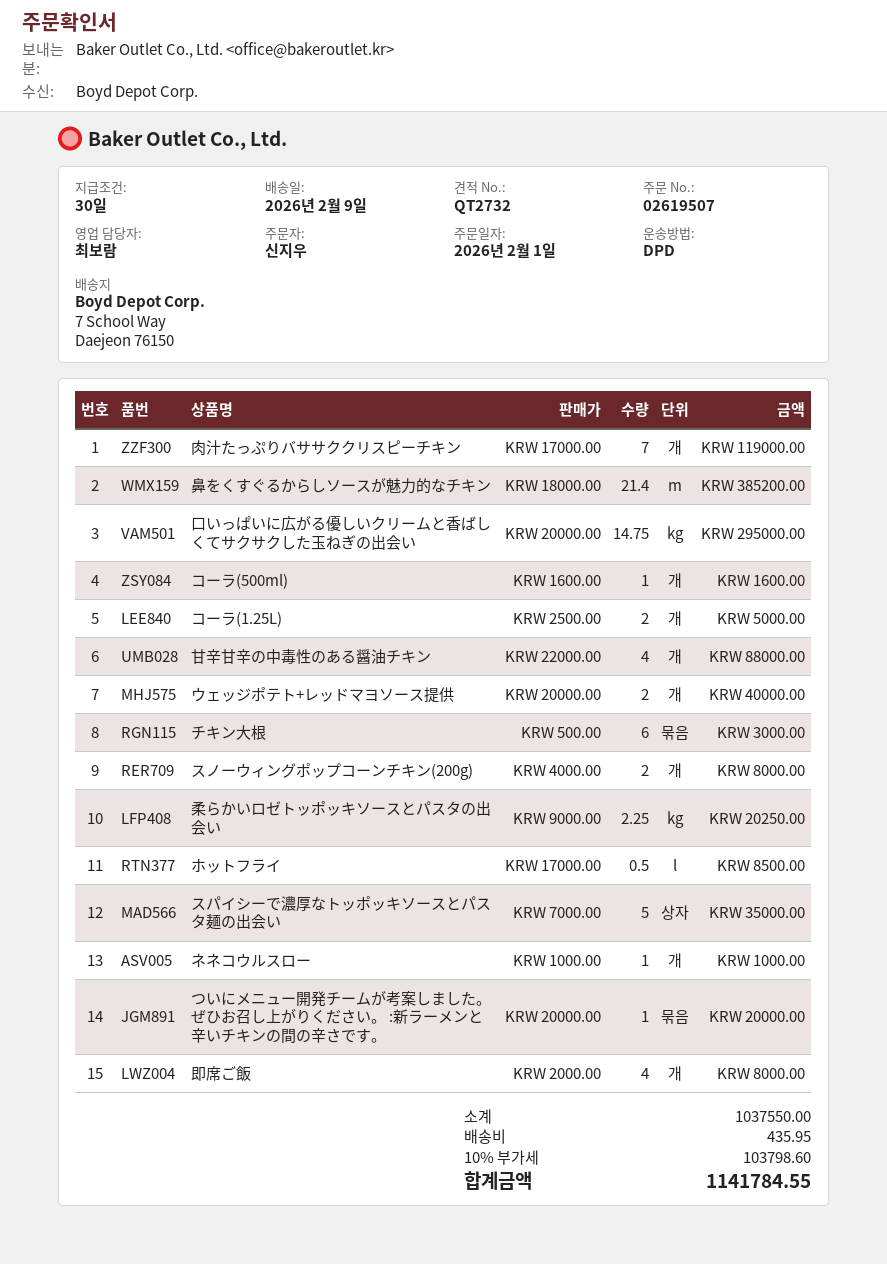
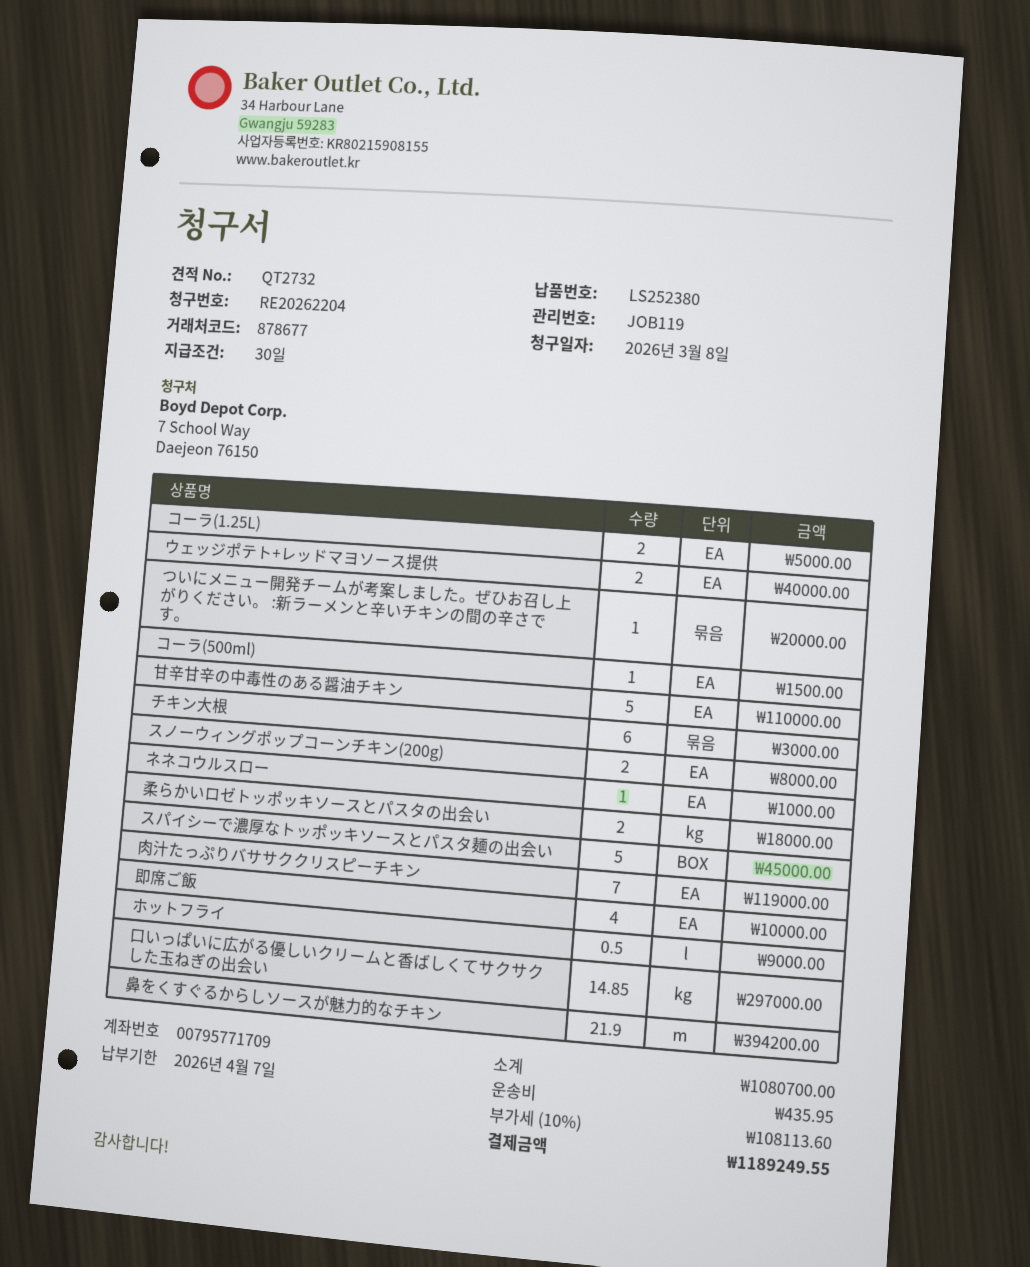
鼻をくすぐるからしソースが魅力的なチキン: 21.4 for 385200.00 -> 21.9 for 394200.00
口いっぱいに広がる優しいクリームと香ばしくてサクサクした玉ねぎの出会い: 14.75 for 295000.00 -> 14.85 for 297000.00
コーラ(500ml): 1 for 1600.00 -> 1 for 1500.00
甘辛甘辛の中毒性のある醤油チキン: 4 for 88000.00 -> 5 for 110000.00
柔らかいロゼトッポッキソースとパスタの出会い: 2.25 for 20250.00 -> 2 for 18000.00
ホットフライ: 0.5 for 8500.00 -> 0.5 for 9000.00
スパイシーで濃厚なトッポッキソースとパスタ麺の出会い: 5 for 35000.00 -> 5 for 45000.00
即席ご飯: 4 for 8000.00 -> 4 for 10000.00
subtotal: 1037550.00 -> 1080700.00
tax: 10% = 103798.60 -> 10% = 108113.60
total: 1141784.55 -> 1189249.55

